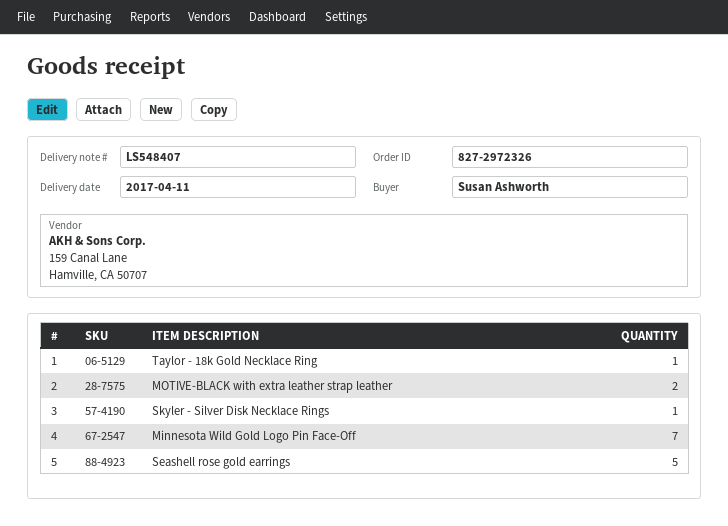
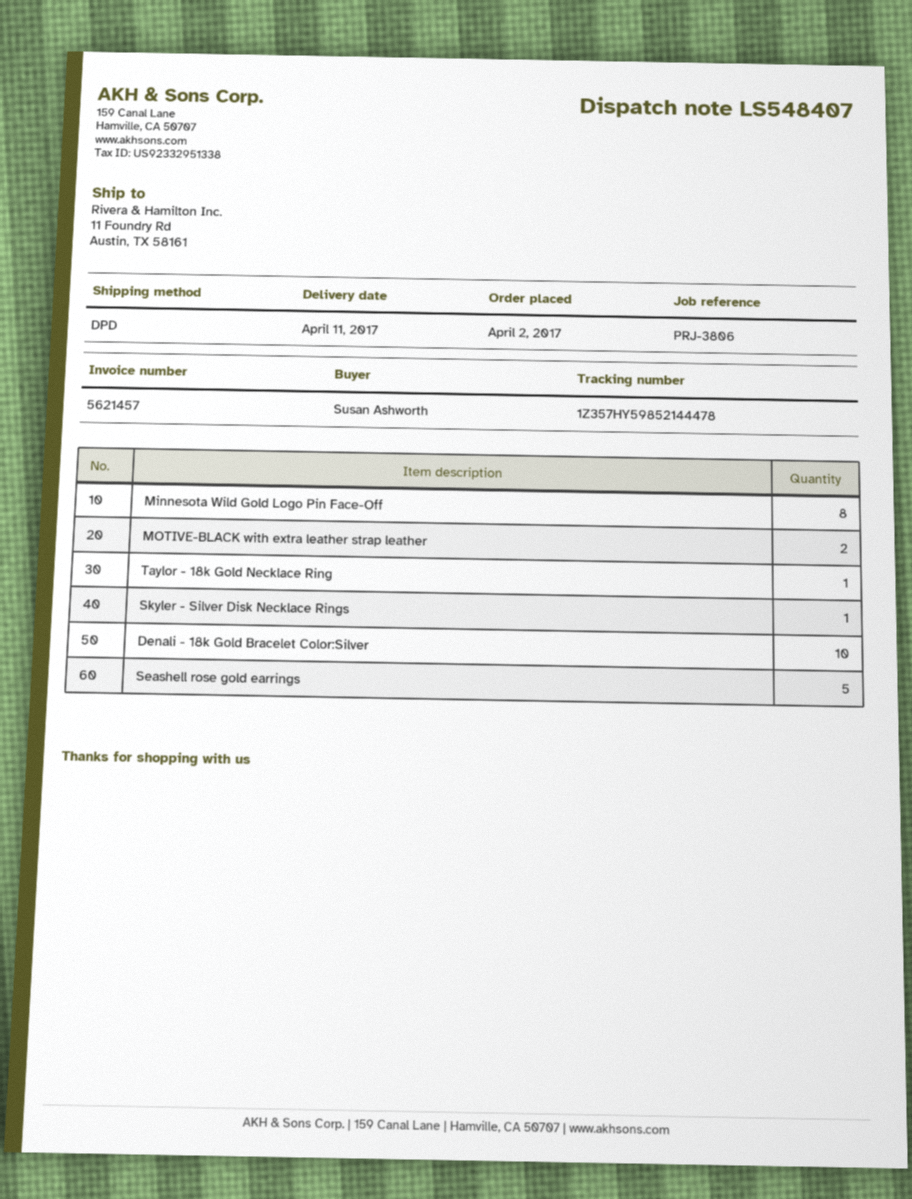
Minnesota Wild Gold Logo Pin Face-Off: 7 -> 8
Denali - 18k Gold Bracelet Color:Silver: none -> 10

